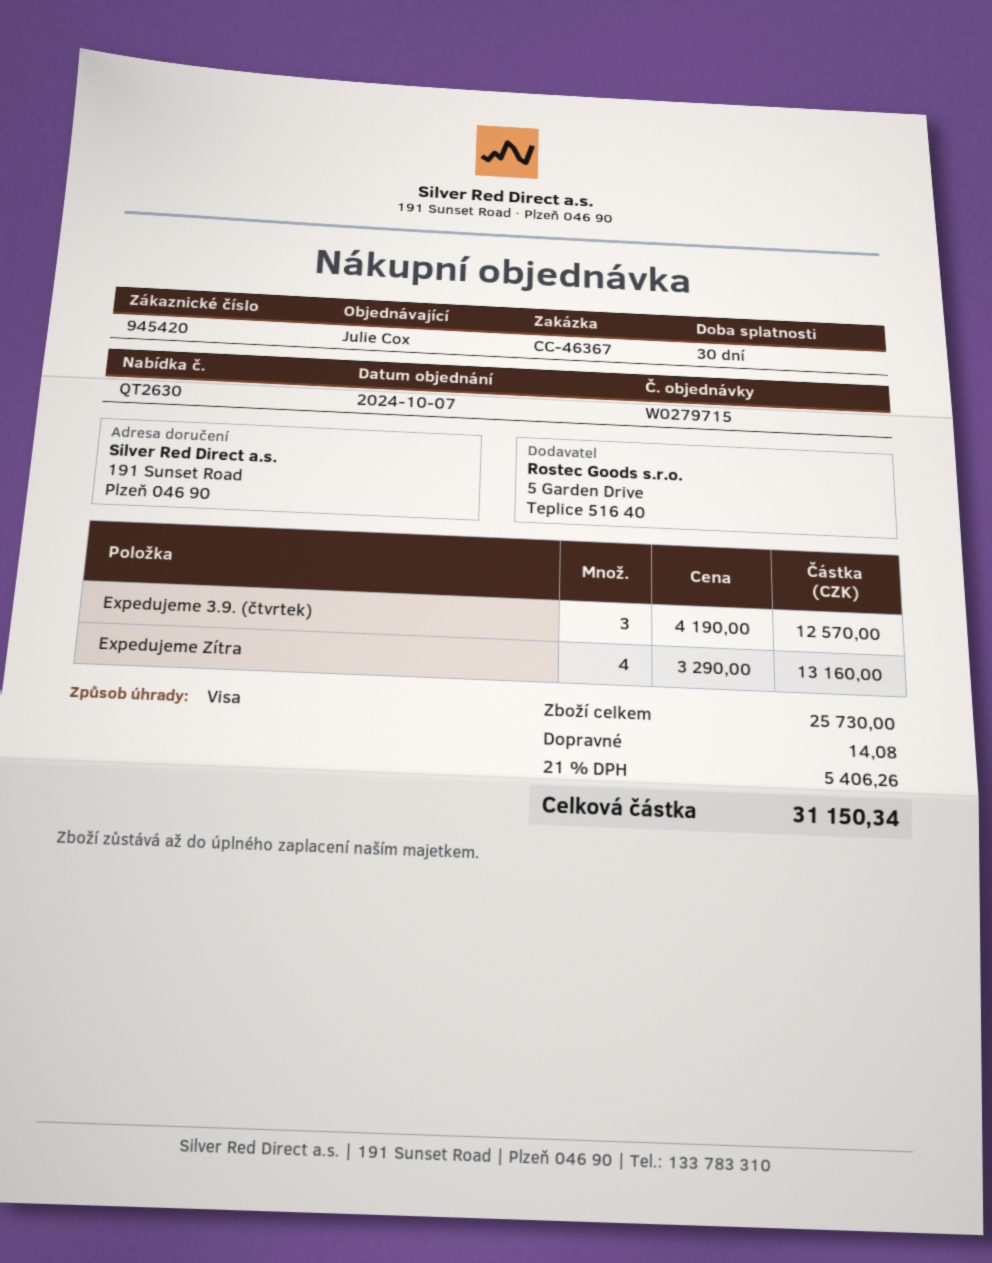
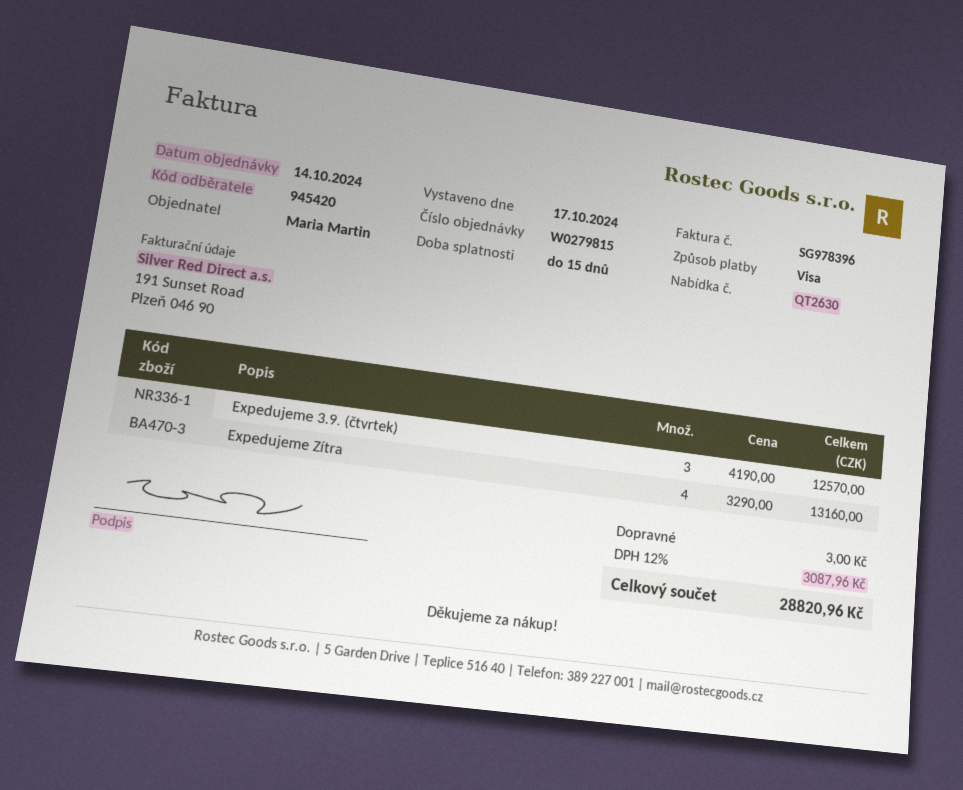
order number: W0279715 -> W0279815
order date: 2024-10-07 -> 2024-10-14
payment terms: 30 days -> 15 days
ordered by: Julie Cox -> Maria Martin
shipping: 14.08 -> 3.00
tax: 21% = 5406.26 -> 12% = 3087.96
total: 31150.34 -> 28820.96

